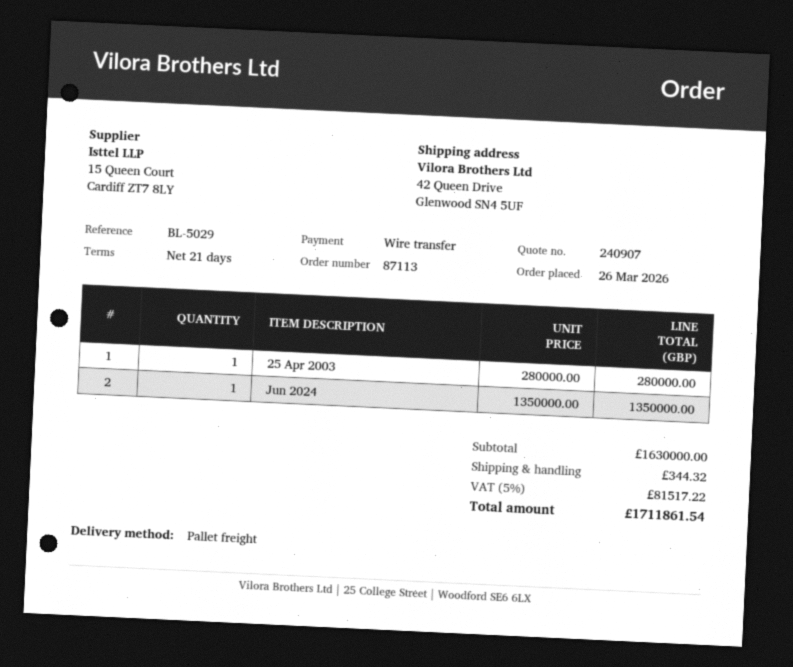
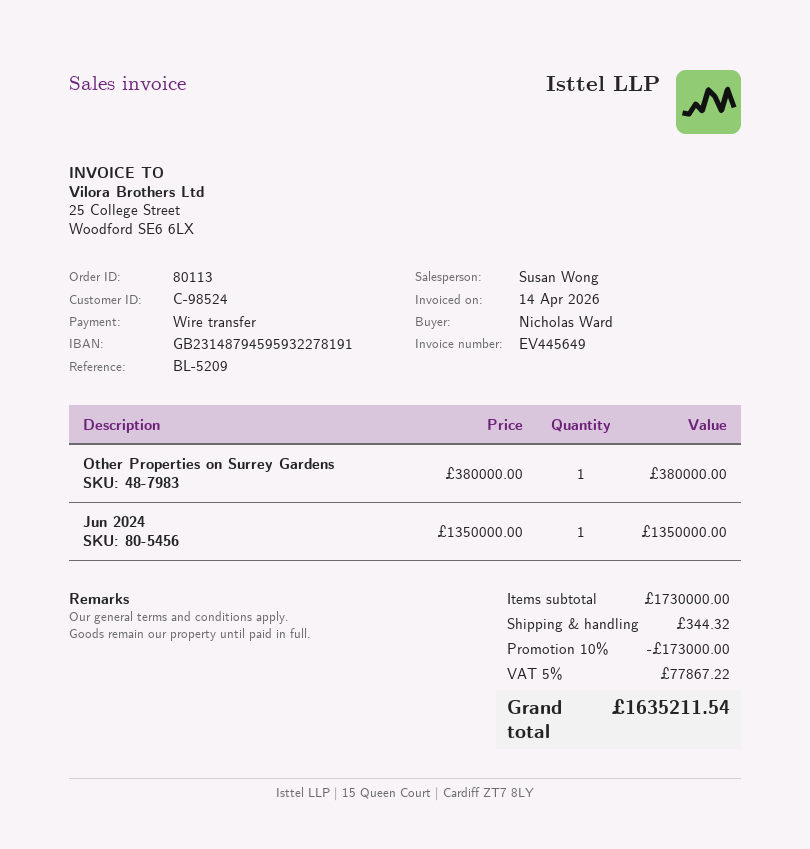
order number: 87113 -> 80113
reference: BL-5029 -> BL-5209
25 Apr 2003: 1 x 280000.00 = 280000.00 -> none
Other Properties on Surrey Gardens: none -> 1 x 380000.00 = 380000.00
subtotal: 1630000.00 -> 1730000.00
discount: none -> 10% = 173000.00
tax: 5% = 81517.22 -> 5% = 77867.22
total: 1711861.54 -> 1635211.54

